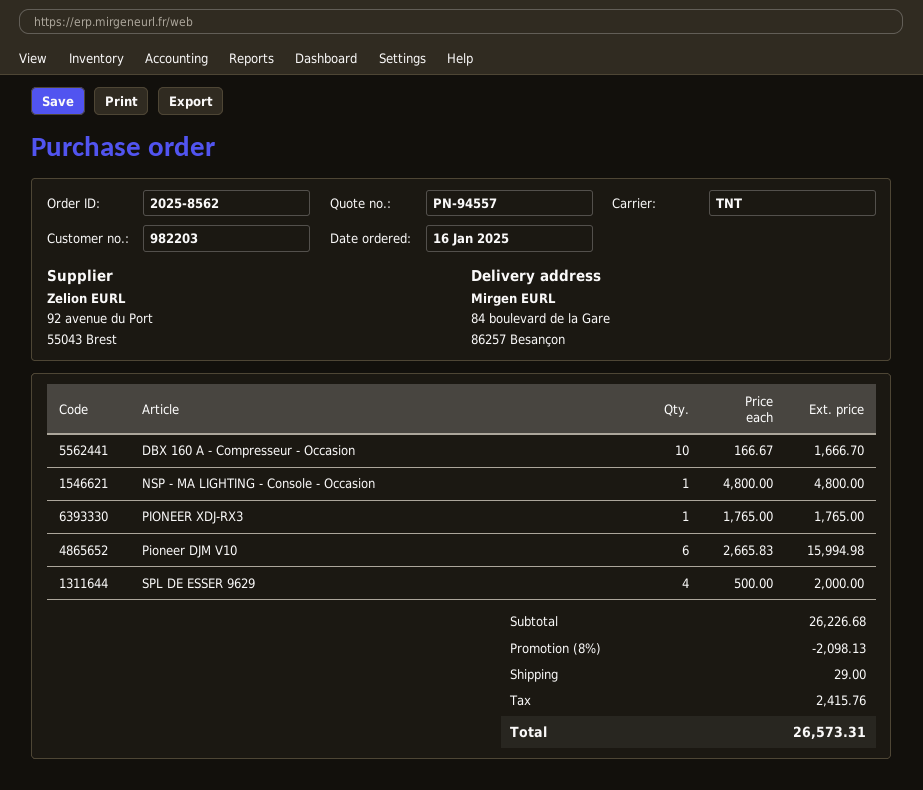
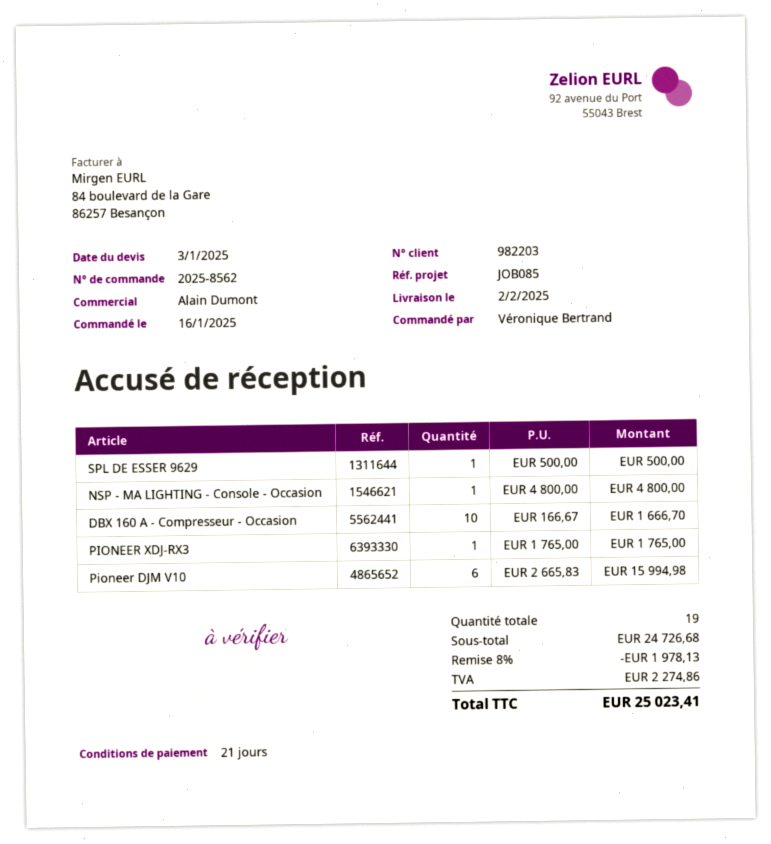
SPL DE ESSER 9629: 4 x 500.00 = 2000.00 -> 1 x 500.00 = 500.00
subtotal: 26226.68 -> 24726.68
discount: 8% = 2098.13 -> 8% = 1978.13
shipping: 29.00 -> none
tax: 2415.76 -> 2274.86
total: 26573.31 -> 25023.41

